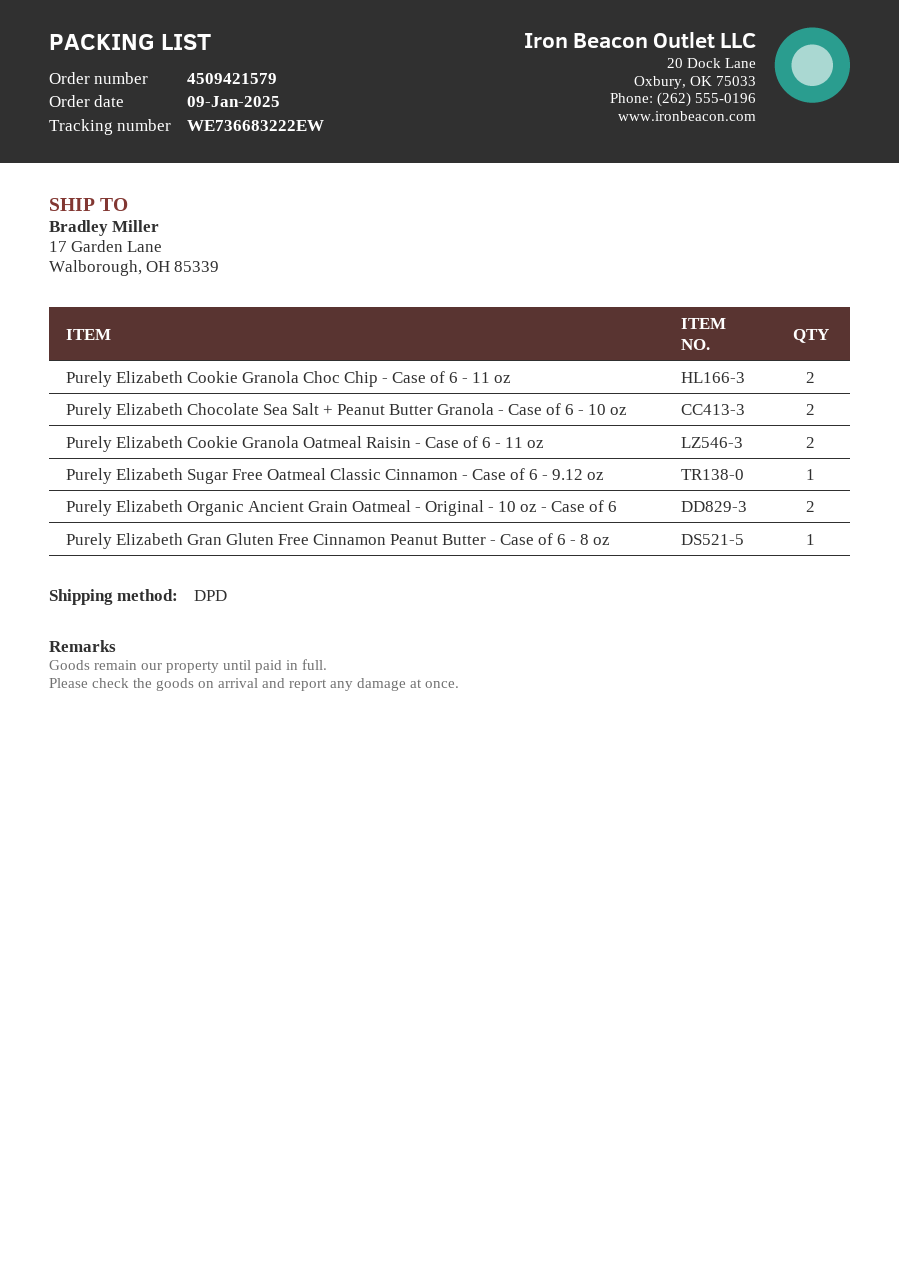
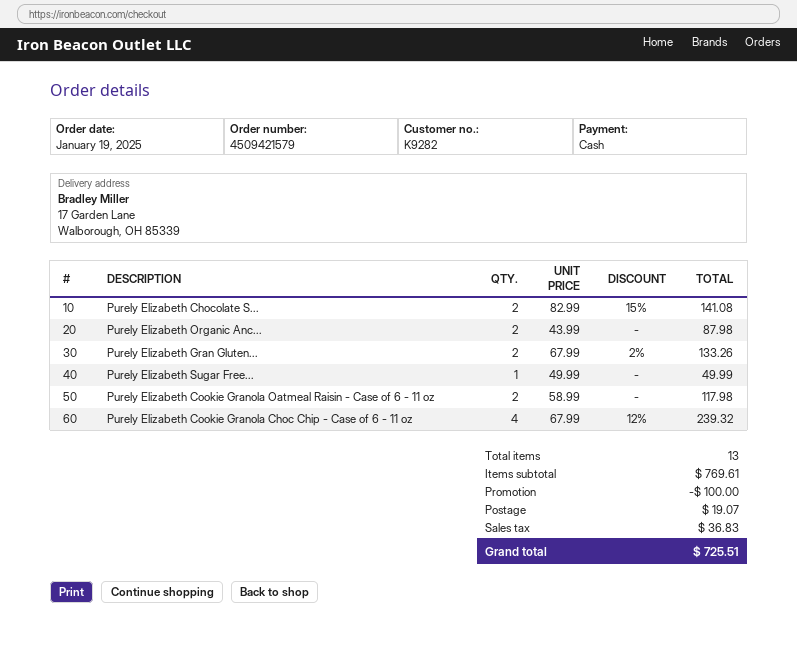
order date: 2025-01-09 -> 2025-01-19
Purely Elizabeth Cookie Granola Choc Chip - Case of 6 - 11 oz: 2 -> 4
Purely Elizabeth Gran Gluten Free Cinnamon Peanut Butter - Case of 6 - 8 oz: 1 -> 2

